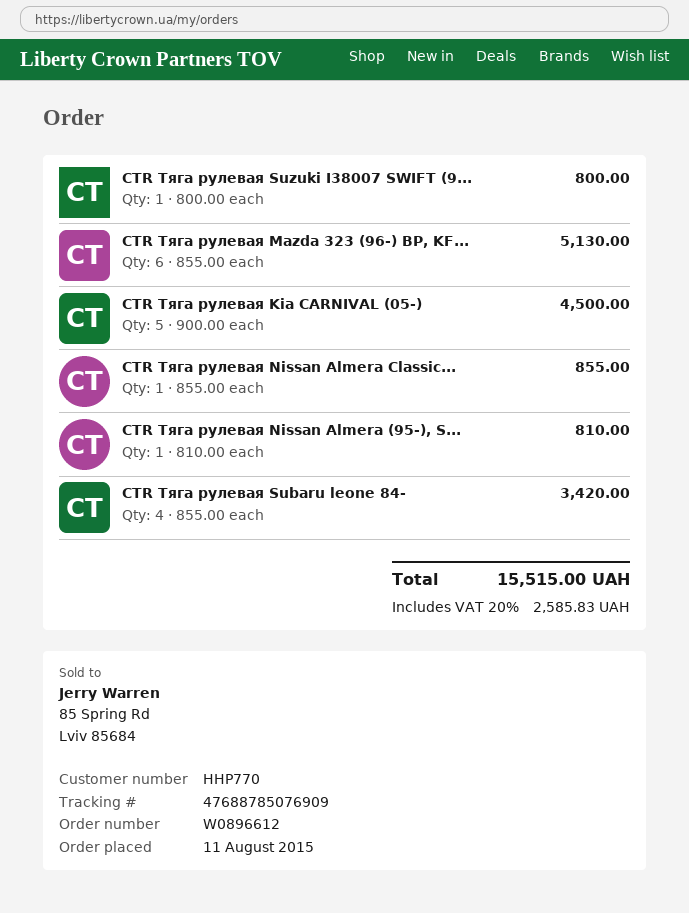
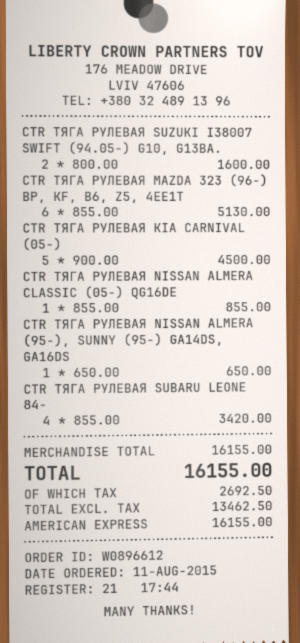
CTR Тяга рулевая Suzuki I38007 SWIFT (9...: 1 x 800.00 = 800.00 -> 2 x 800.00 = 1600.00
CTR Тяга рулевая Nissan Almera (95-), S...: 1 x 810.00 = 810.00 -> 1 x 650.00 = 650.00
tax: 2585.83 -> 2692.50
total: 15515.00 -> 16155.00

